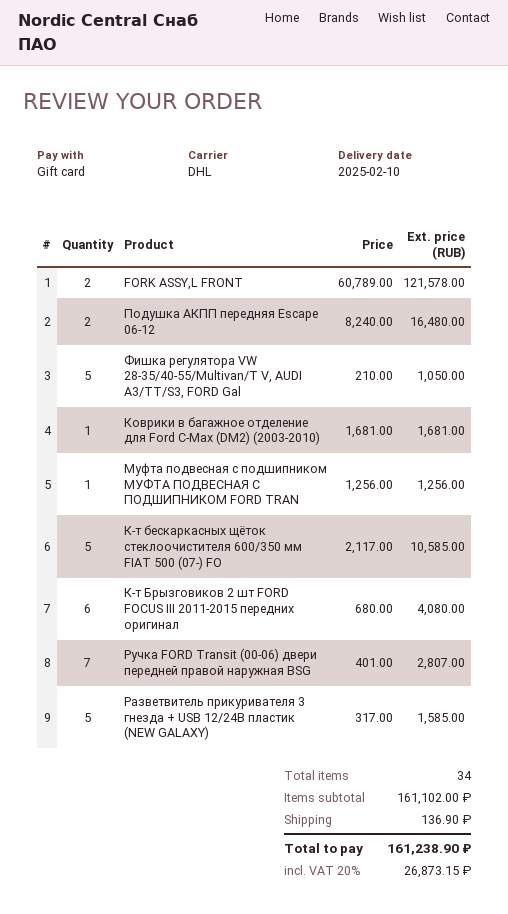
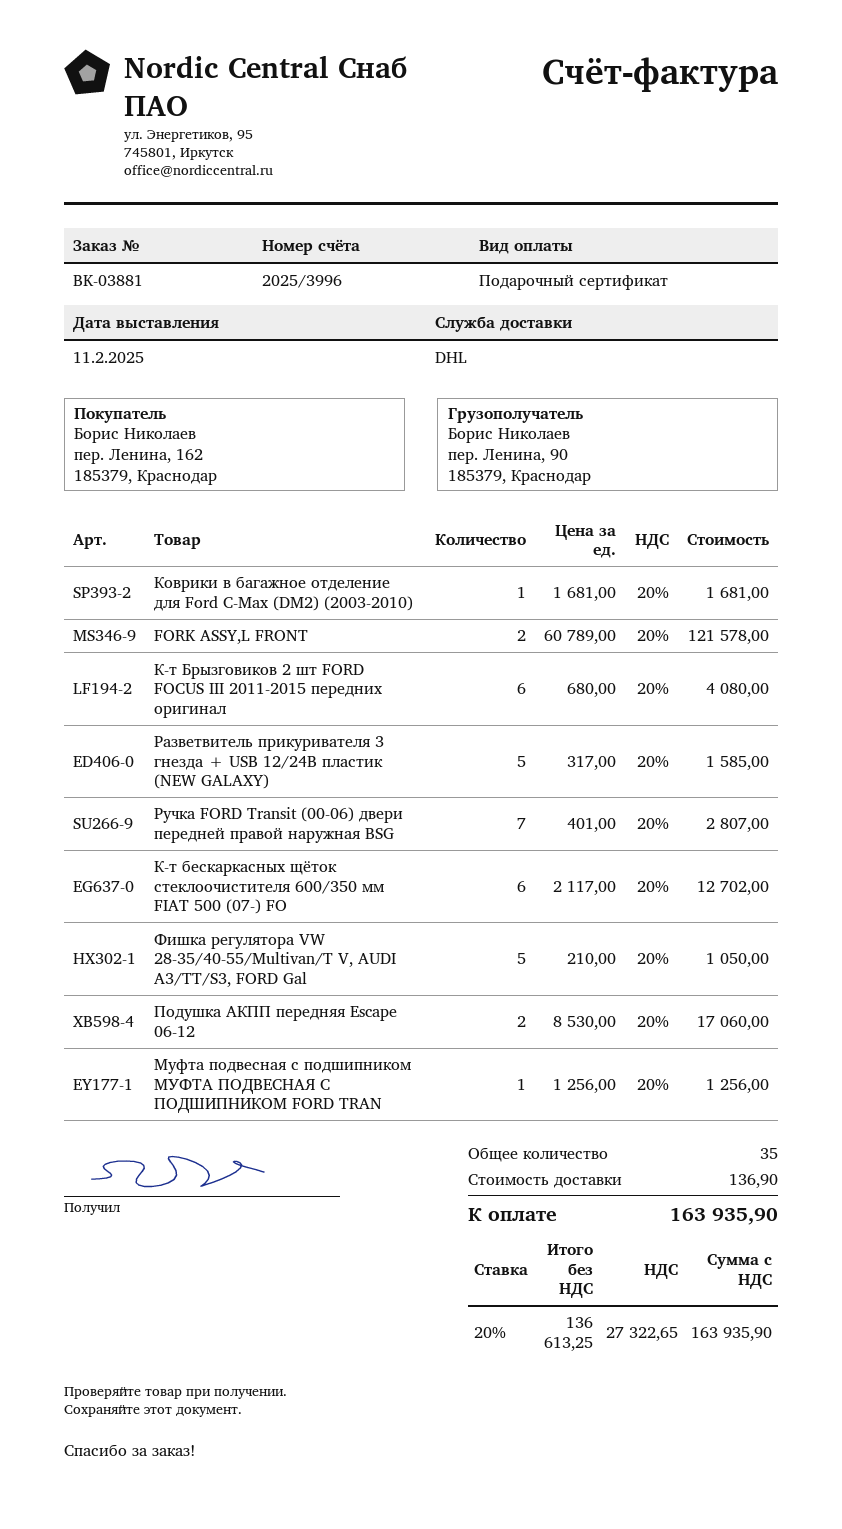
Подушка АКПП передняя Escape 06-12: 2 x 8240.00 = 16480.00 -> 2 x 8530.00 = 17060.00
К-т бескаркасных щёток стеклоочистителя 600/350 мм FIAT 500 (07-) FO: 5 x 2117.00 = 10585.00 -> 6 x 2117.00 = 12702.00
total quantity: 34 -> 35
tax: 20% = 26873.15 -> 20% = 27322.65
total: 161238.90 -> 163935.90

